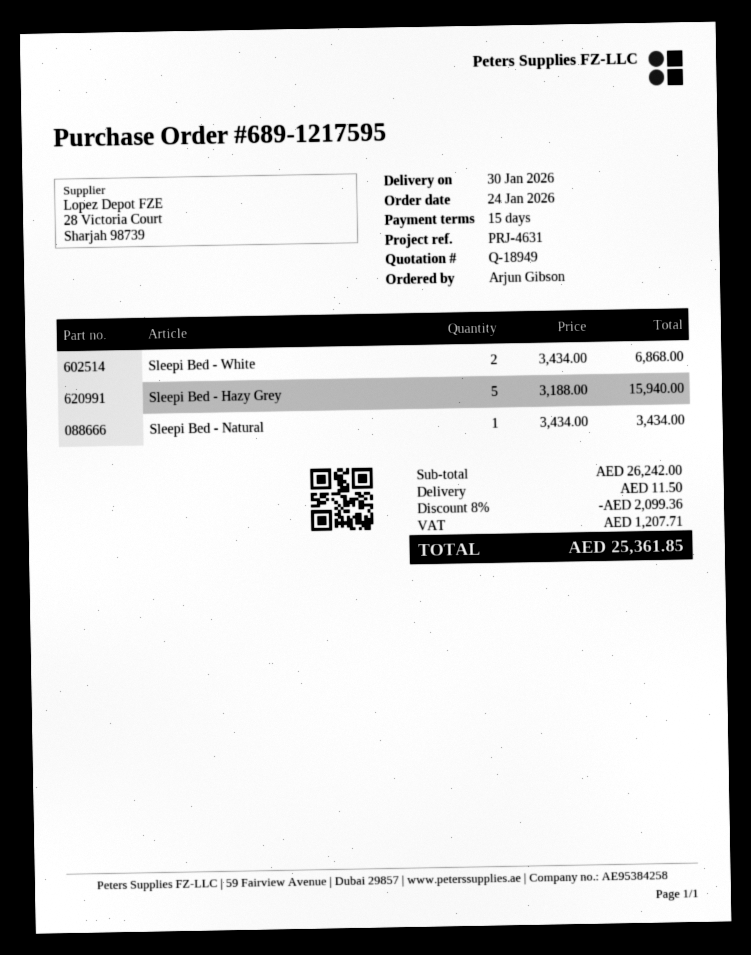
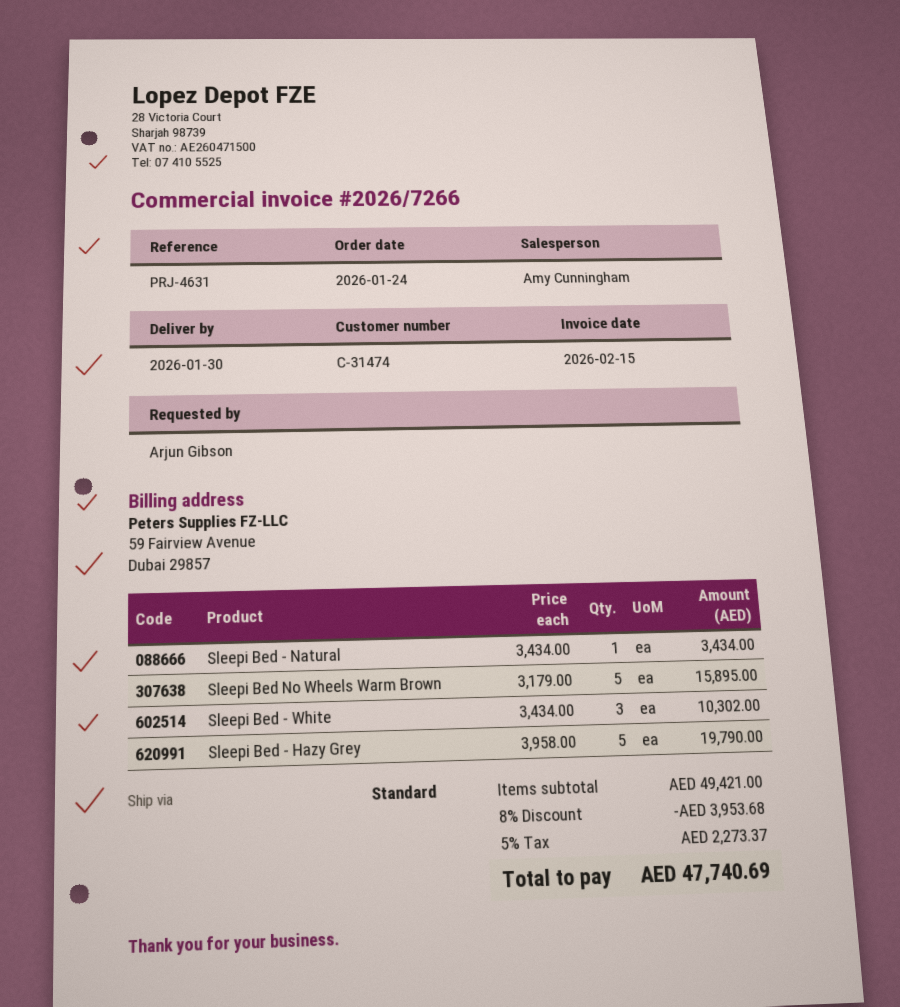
Sleepi Bed - White: 2 x 3434.00 = 6868.00 -> 3 x 3434.00 = 10302.00
Sleepi Bed - Hazy Grey: 5 x 3188.00 = 15940.00 -> 5 x 3958.00 = 19790.00
Sleepi Bed No Wheels Warm Brown: none -> 5 x 3179.00 = 15895.00
subtotal: 26242.00 -> 49421.00
discount: 8% = 2099.36 -> 8% = 3953.68
shipping: 11.50 -> none
tax: 1207.71 -> 2273.37
total: 25361.85 -> 47740.69

